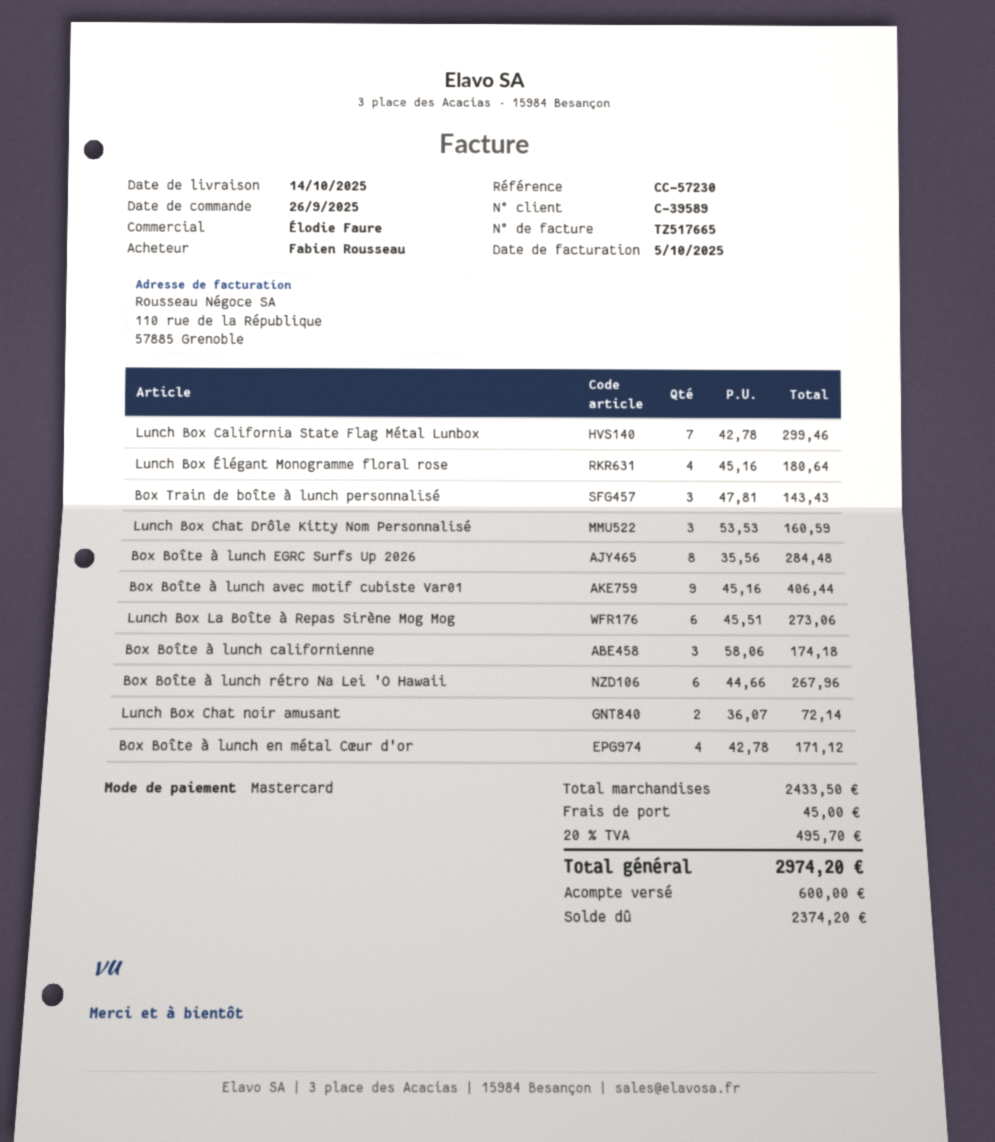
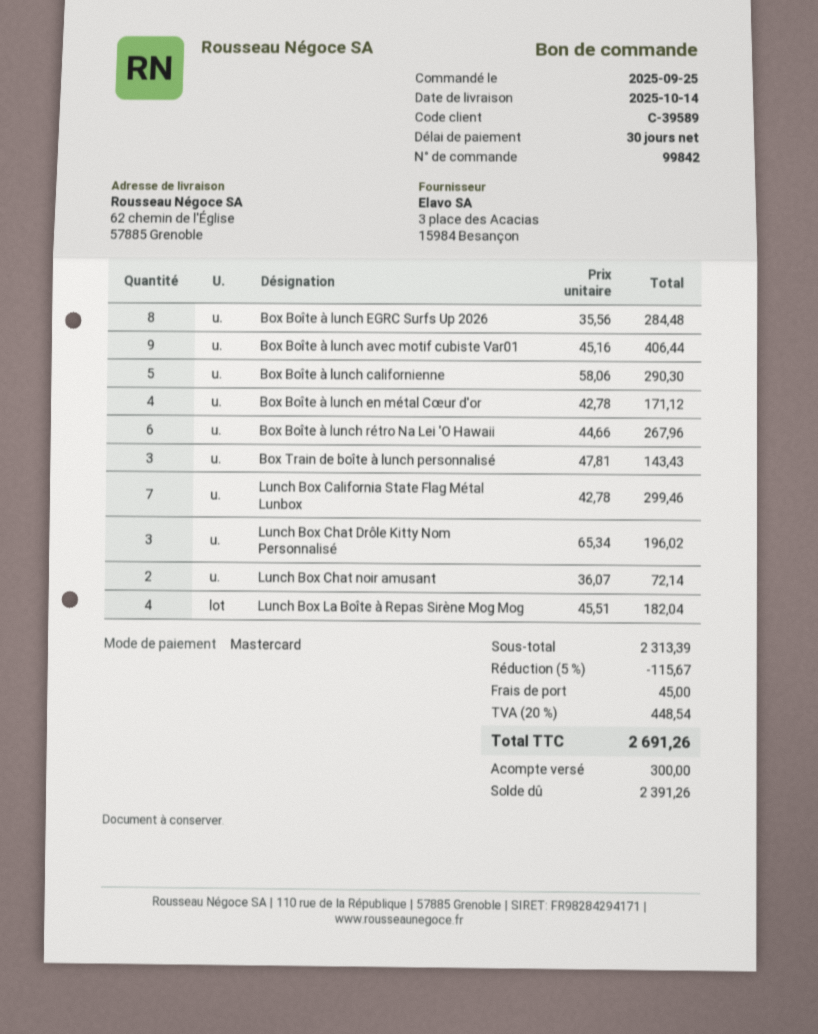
order date: 2025-09-26 -> 2025-09-25
Lunch Box Élégant Monogramme floral rose: 4 x 45.16 = 180.64 -> none
Lunch Box Chat Drôle Kitty Nom Personnalisé: 3 x 53.53 = 160.59 -> 3 x 65.34 = 196.02
Lunch Box La Boîte à Repas Sirène Mog Mog: 6 x 45.51 = 273.06 -> 4 x 45.51 = 182.04
Box Boîte à lunch californienne: 3 x 58.06 = 174.18 -> 5 x 58.06 = 290.30
subtotal: 2433.50 -> 2313.39
discount: none -> 5% = 115.67
tax: 20% = 495.70 -> 20% = 448.54
total: 2974.20 -> 2691.26
deposit: 600.00 -> 300.00
balance: 2374.20 -> 2391.26

